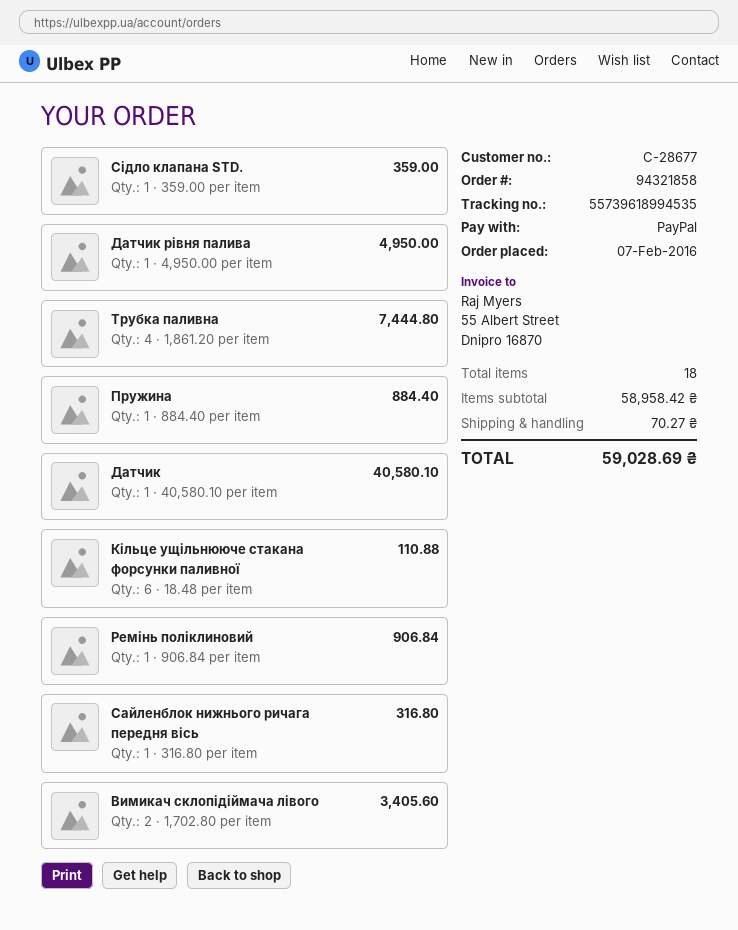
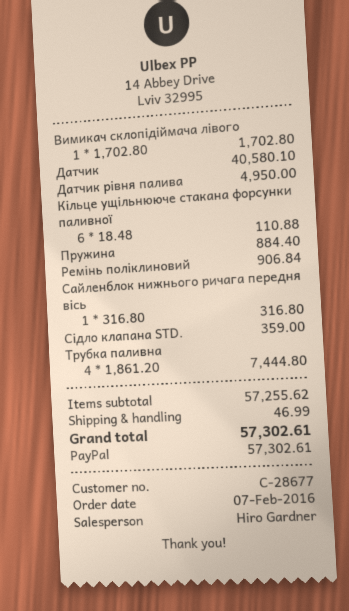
Вимикач склопідіймача лівого: 2 x 1702.80 = 3405.60 -> 1 x 1702.80 = 1702.80
subtotal: 58958.42 -> 57255.62
shipping: 70.27 -> 46.99
total: 59028.69 -> 57302.61

